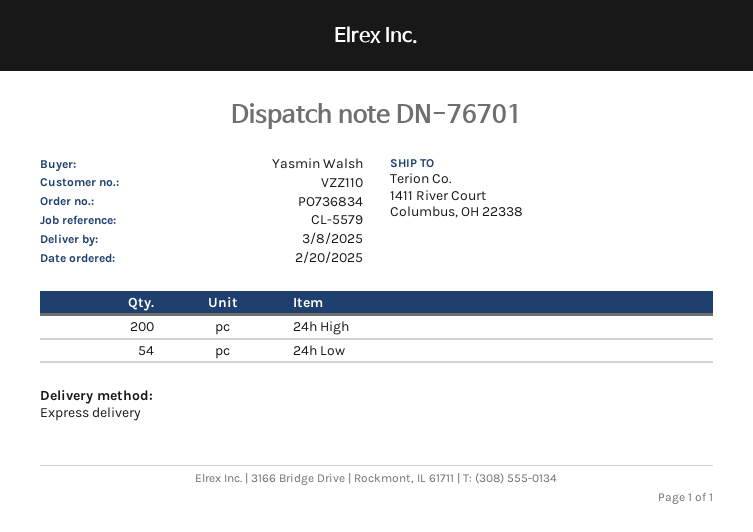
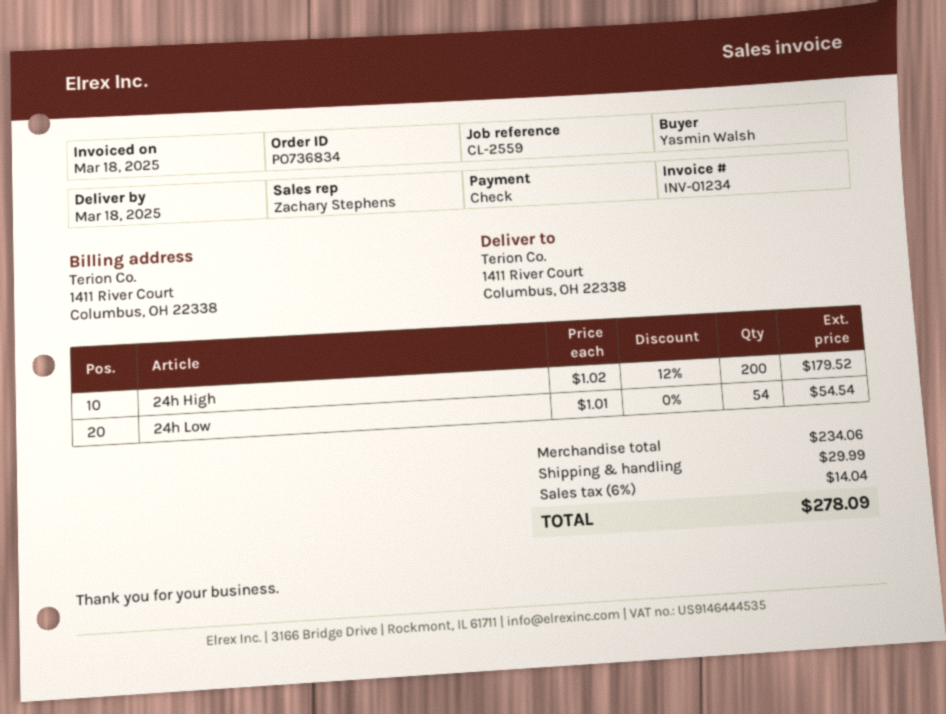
delivery date: 2025-03-08 -> 2025-03-18
reference: CL-5579 -> CL-2559

